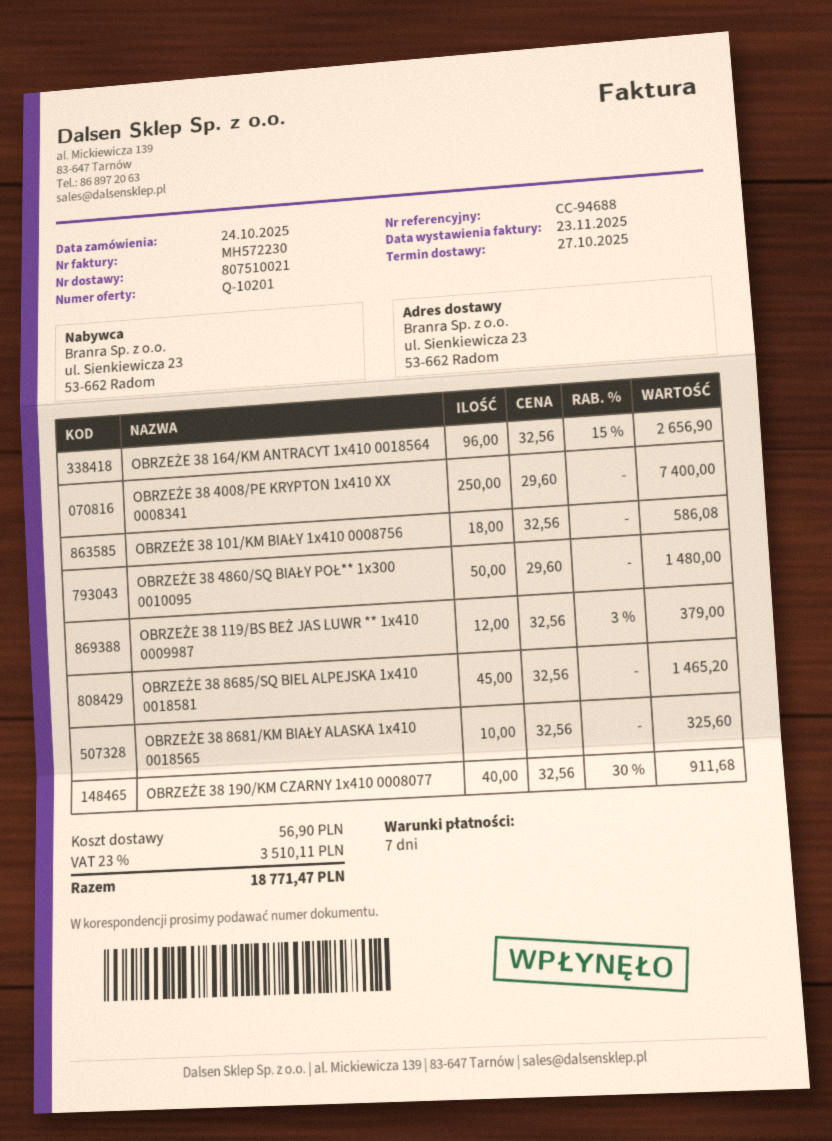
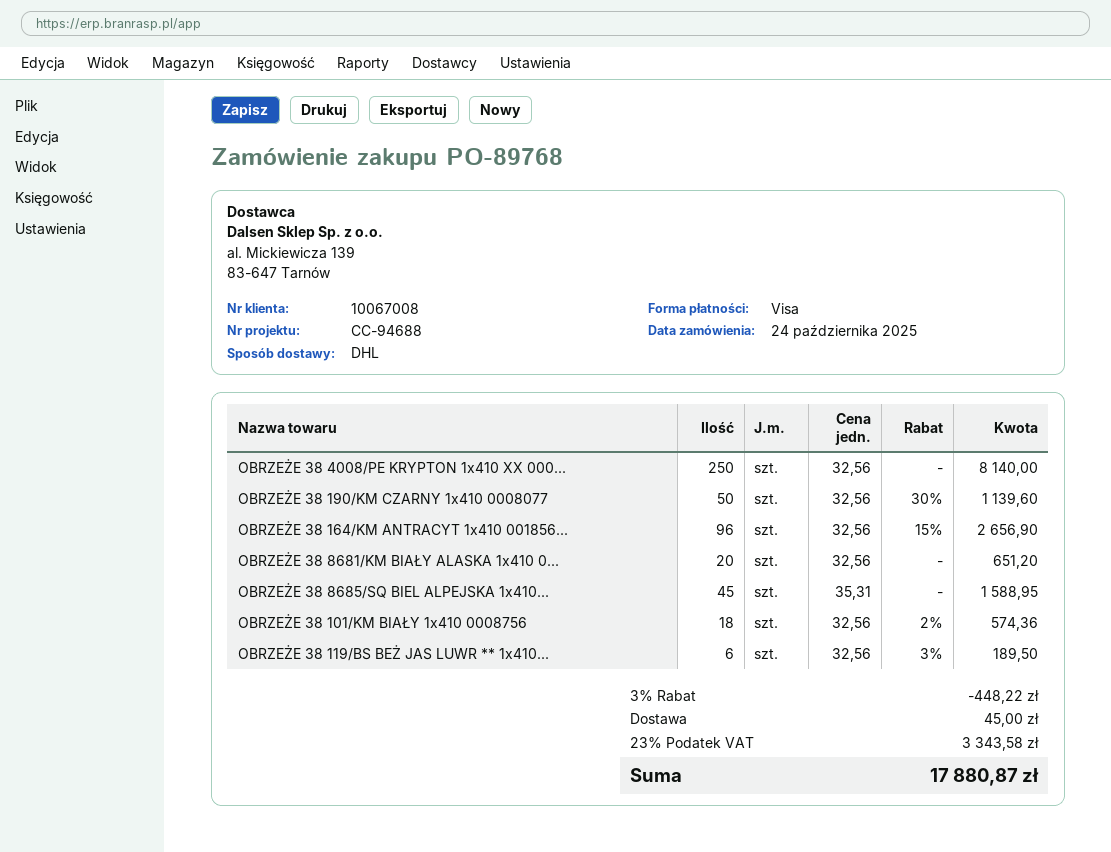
OBRZEŻE 38 4008/PE KRYPTON 1x410 XX 0008341: 250 x 29.60 = 7400.00 -> 250 x 32.56 = 8140.00
OBRZEŻE 38 101/KM BIAŁY 1x410 0008756: 18 x 32.56 = 586.08 -> 18 x 32.56 - 2% = 574.36
OBRZEŻE 38 4860/SQ BIAŁY POŁ** 1x300 0010095: 50 x 29.60 = 1480.00 -> none
OBRZEŻE 38 119/BS BEŻ JAS LUWR ** 1x410 0009987: 12 x 32.56 - 3% = 379.00 -> 6 x 32.56 - 3% = 189.50
OBRZEŻE 38 8685/SQ BIEL ALPEJSKA 1x410 0018581: 45 x 32.56 = 1465.20 -> 45 x 35.31 = 1588.95
OBRZEŻE 38 8681/KM BIAŁY ALASKA 1x410 0018565: 10 x 32.56 = 325.60 -> 20 x 32.56 = 651.20
OBRZEŻE 38 190/KM CZARNY 1x410 0008077: 40 x 32.56 - 30% = 911.68 -> 50 x 32.56 - 30% = 1139.60
discount: none -> 3% = 448.22
shipping: 56.90 -> 45.00
tax: 23% = 3510.11 -> 23% = 3343.58
total: 18771.47 -> 17880.87

